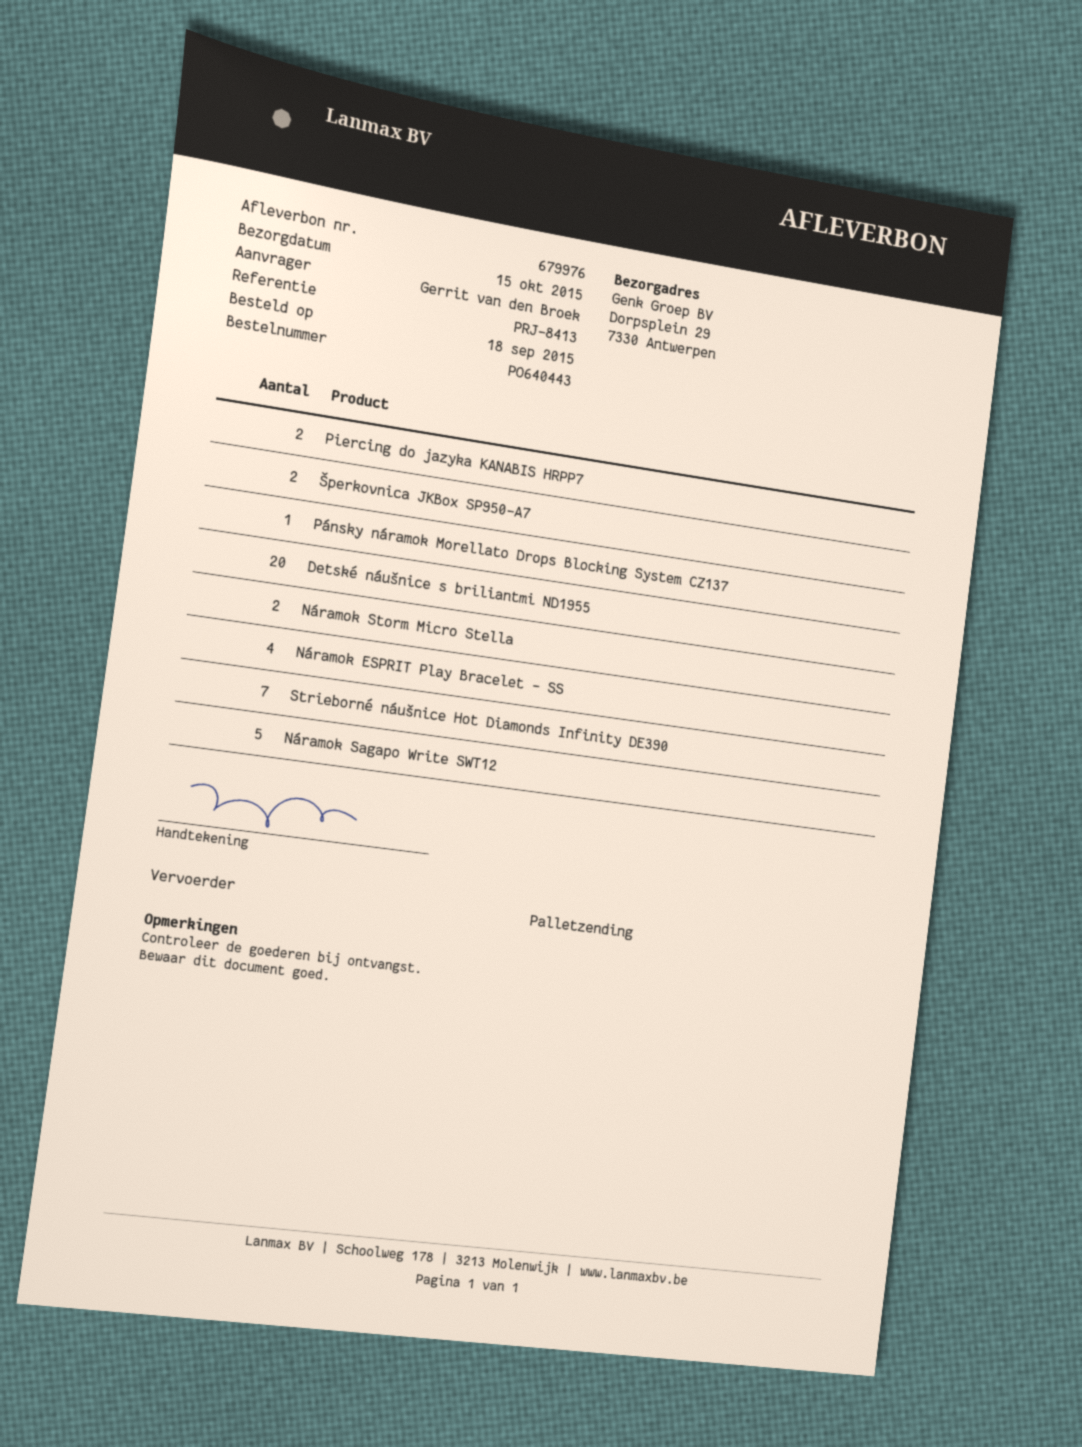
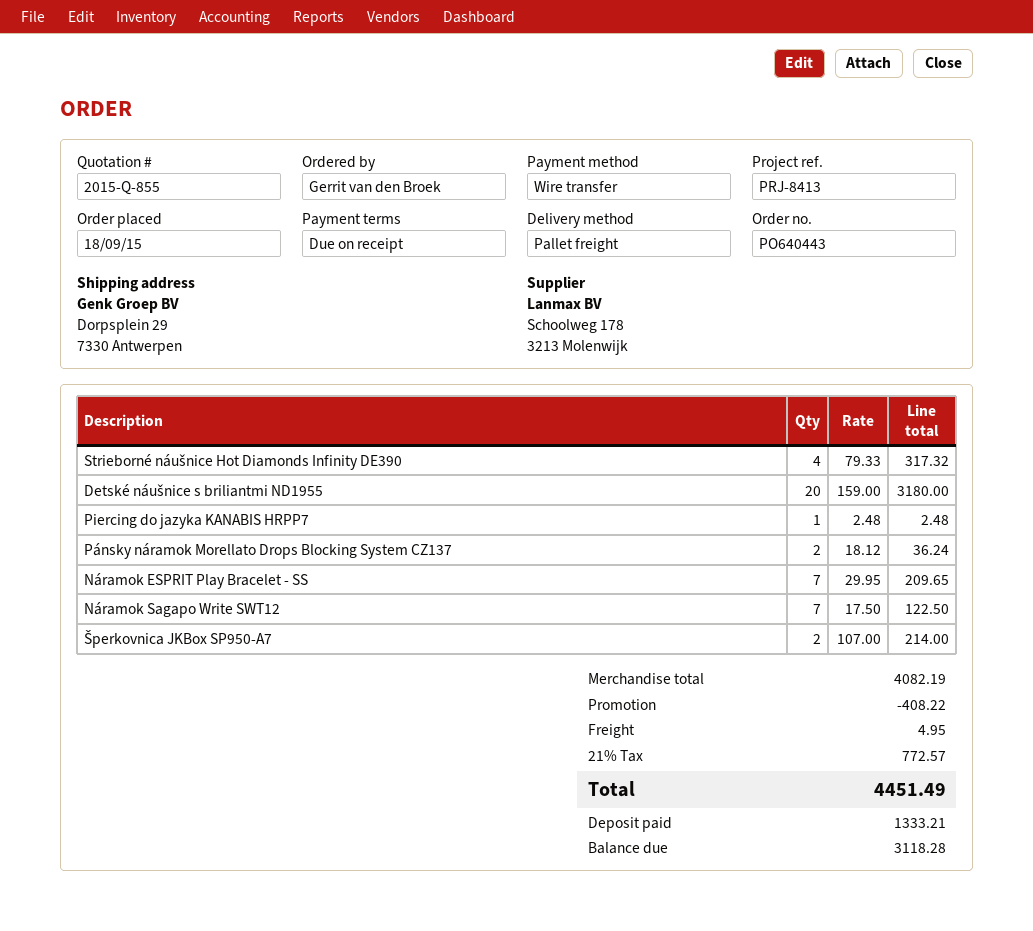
Piercing do jazyka KANABIS HRPP7: 2 -> 1
Pánsky náramok Morellato Drops Blocking System CZ137: 1 -> 2
Náramok Storm Micro Stella: 2 -> none
Náramok ESPRIT Play Bracelet - SS: 4 -> 7
Strieborné náušnice Hot Diamonds Infinity DE390: 7 -> 4
Náramok Sagapo Write SWT12: 5 -> 7

